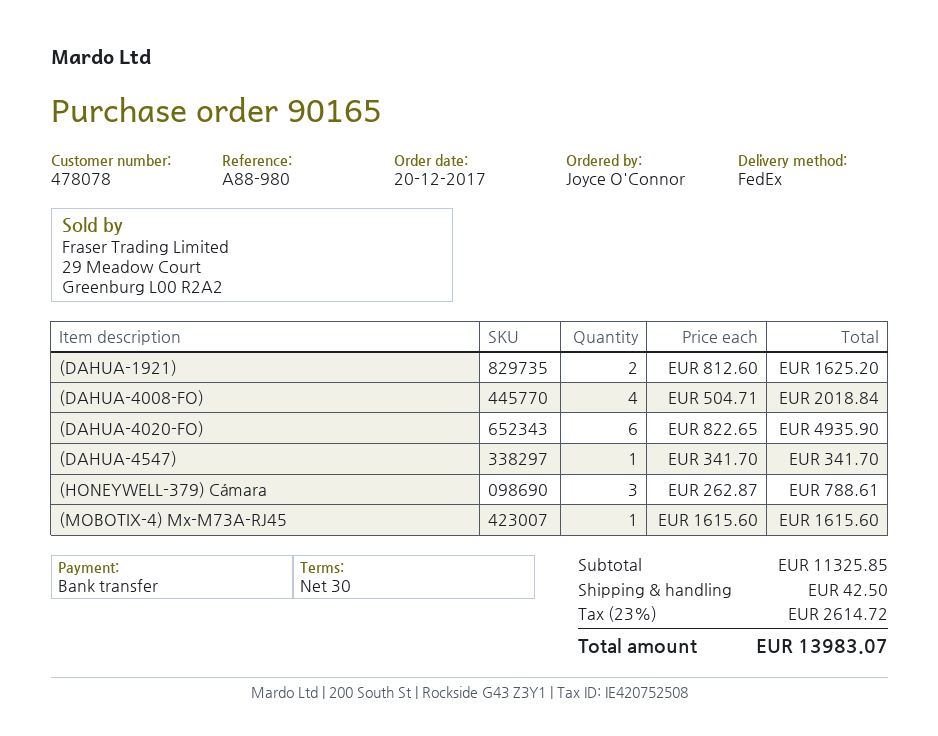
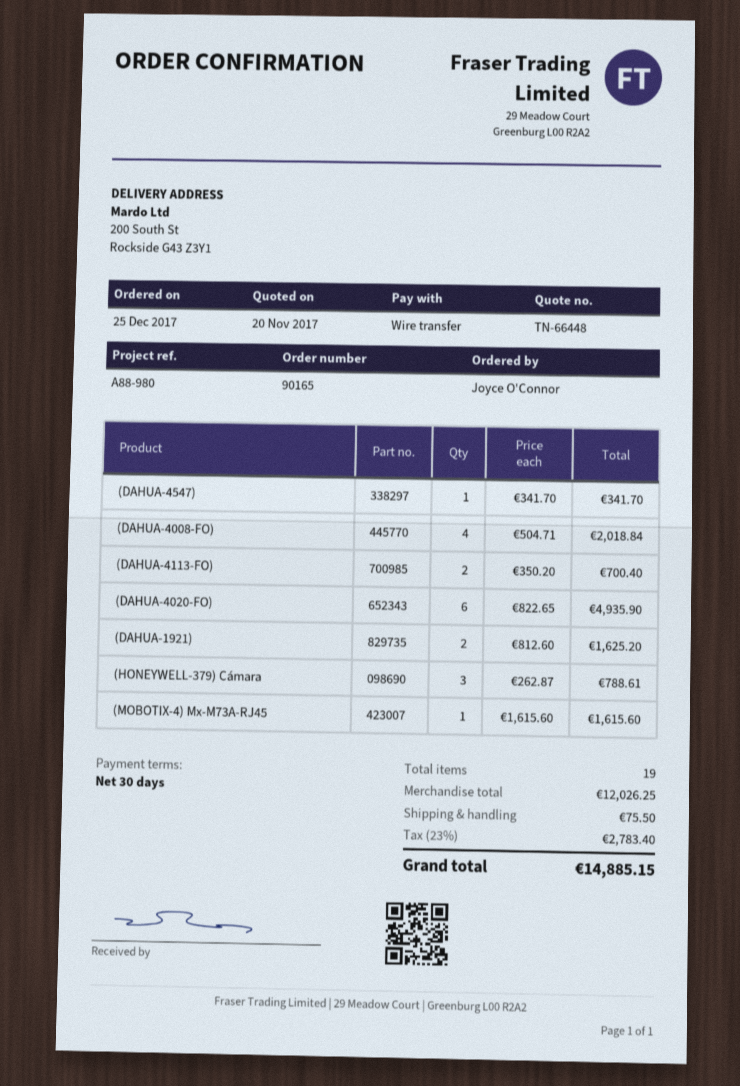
order date: 2017-12-20 -> 2017-12-25
(DAHUA-4113-FO): none -> 2 x 350.20 = 700.40
subtotal: 11325.85 -> 12026.25
shipping: 42.50 -> 75.50
tax: 23% = 2614.72 -> 23% = 2783.40
total: 13983.07 -> 14885.15

